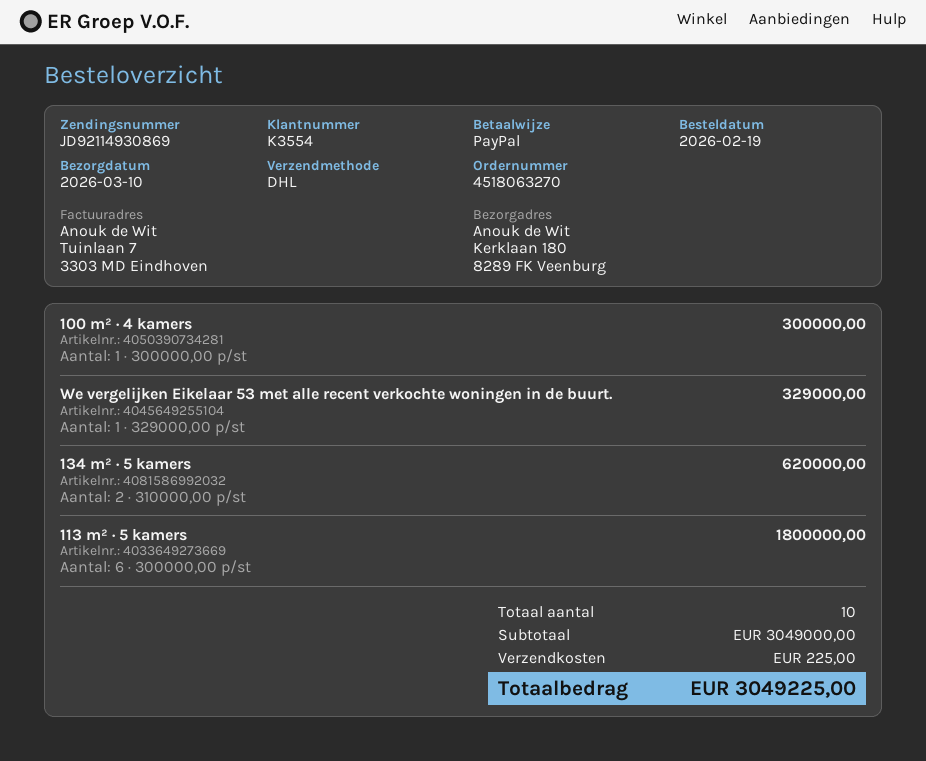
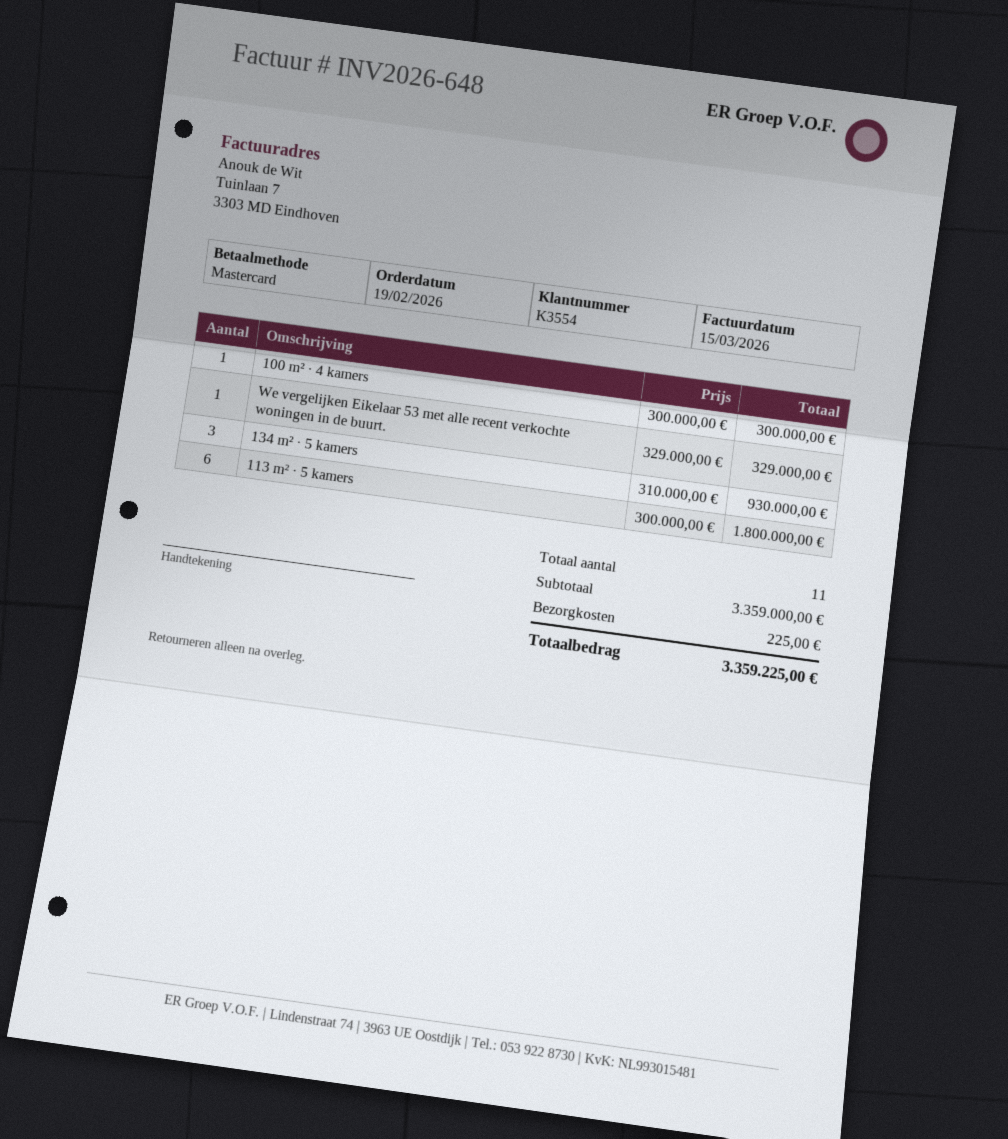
payment method: PayPal -> Mastercard
134 m² · 5 kamers: 2 x 310000.00 = 620000.00 -> 3 x 310000.00 = 930000.00
total quantity: 10 -> 11
subtotal: 3049000.00 -> 3359000.00
total: 3049225.00 -> 3359225.00

